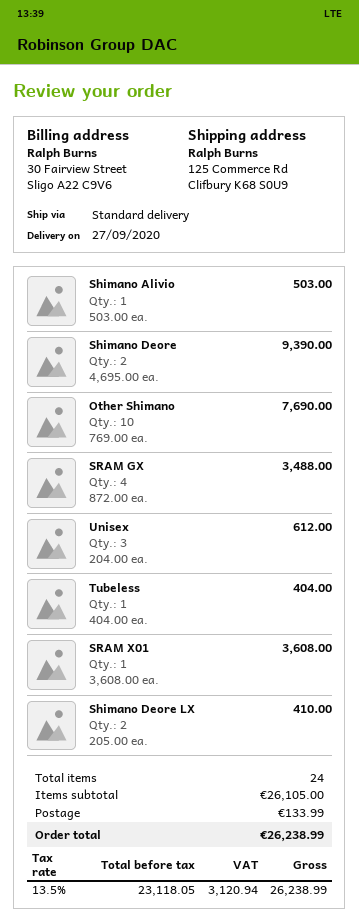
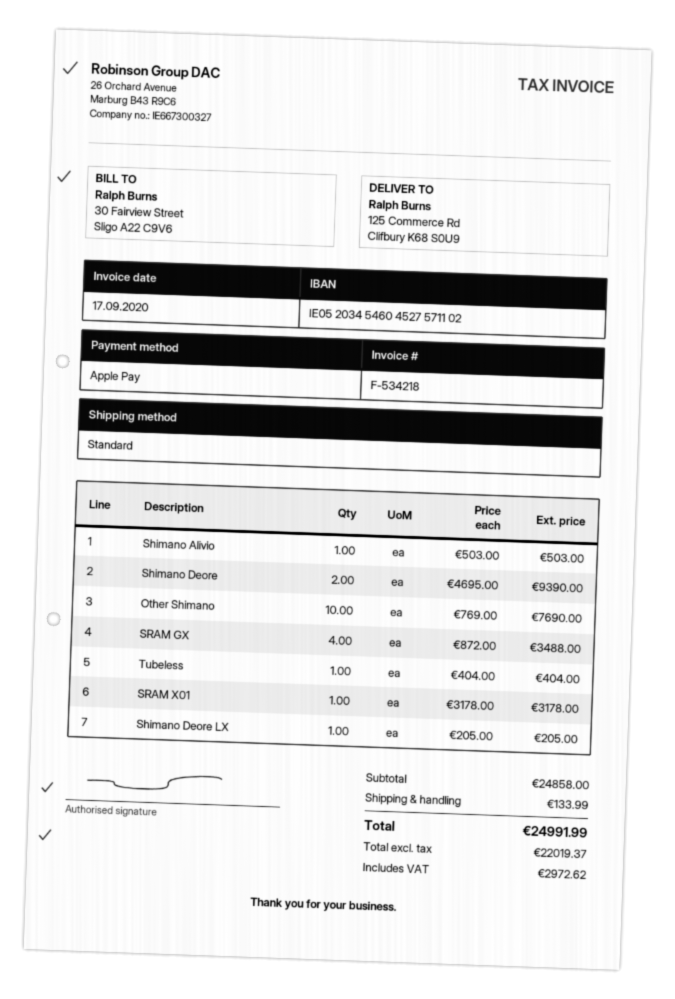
Unisex: 3 x 204.00 = 612.00 -> none
SRAM X01: 1 x 3608.00 = 3608.00 -> 1 x 3178.00 = 3178.00
Shimano Deore LX: 2 x 205.00 = 410.00 -> 1 x 205.00 = 205.00
subtotal: 26105.00 -> 24858.00
net: 23118.05 -> 22019.37
tax: 3120.94 -> 2972.62
total: 26238.99 -> 24991.99

